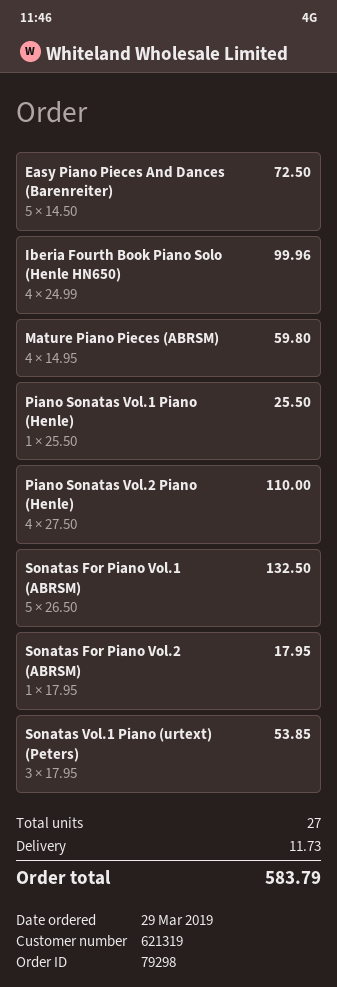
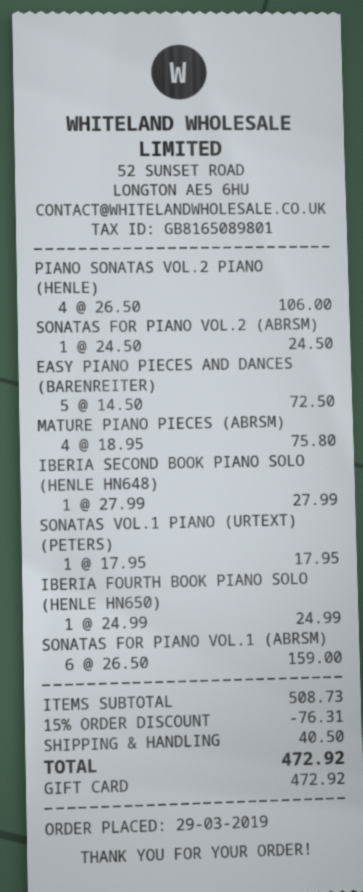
Iberia Fourth Book Piano Solo (Henle HN650): 4 x 24.99 = 99.96 -> 1 x 24.99 = 24.99
Mature Piano Pieces (ABRSM): 4 x 14.95 = 59.80 -> 4 x 18.95 = 75.80
Piano Sonatas Vol.1 Piano (Henle): 1 x 25.50 = 25.50 -> none
Piano Sonatas Vol.2 Piano (Henle): 4 x 27.50 = 110.00 -> 4 x 26.50 = 106.00
Sonatas For Piano Vol.1 (ABRSM): 5 x 26.50 = 132.50 -> 6 x 26.50 = 159.00
Sonatas For Piano Vol.2 (ABRSM): 1 x 17.95 = 17.95 -> 1 x 24.50 = 24.50
Sonatas Vol.1 Piano (urtext) (Peters): 3 x 17.95 = 53.85 -> 1 x 17.95 = 17.95
IBERIA SECOND BOOK PIANO SOLO (HENLE HN648): none -> 1 x 27.99 = 27.99
discount: none -> 15% = 76.31
shipping: 11.73 -> 40.50
total: 583.79 -> 472.92

